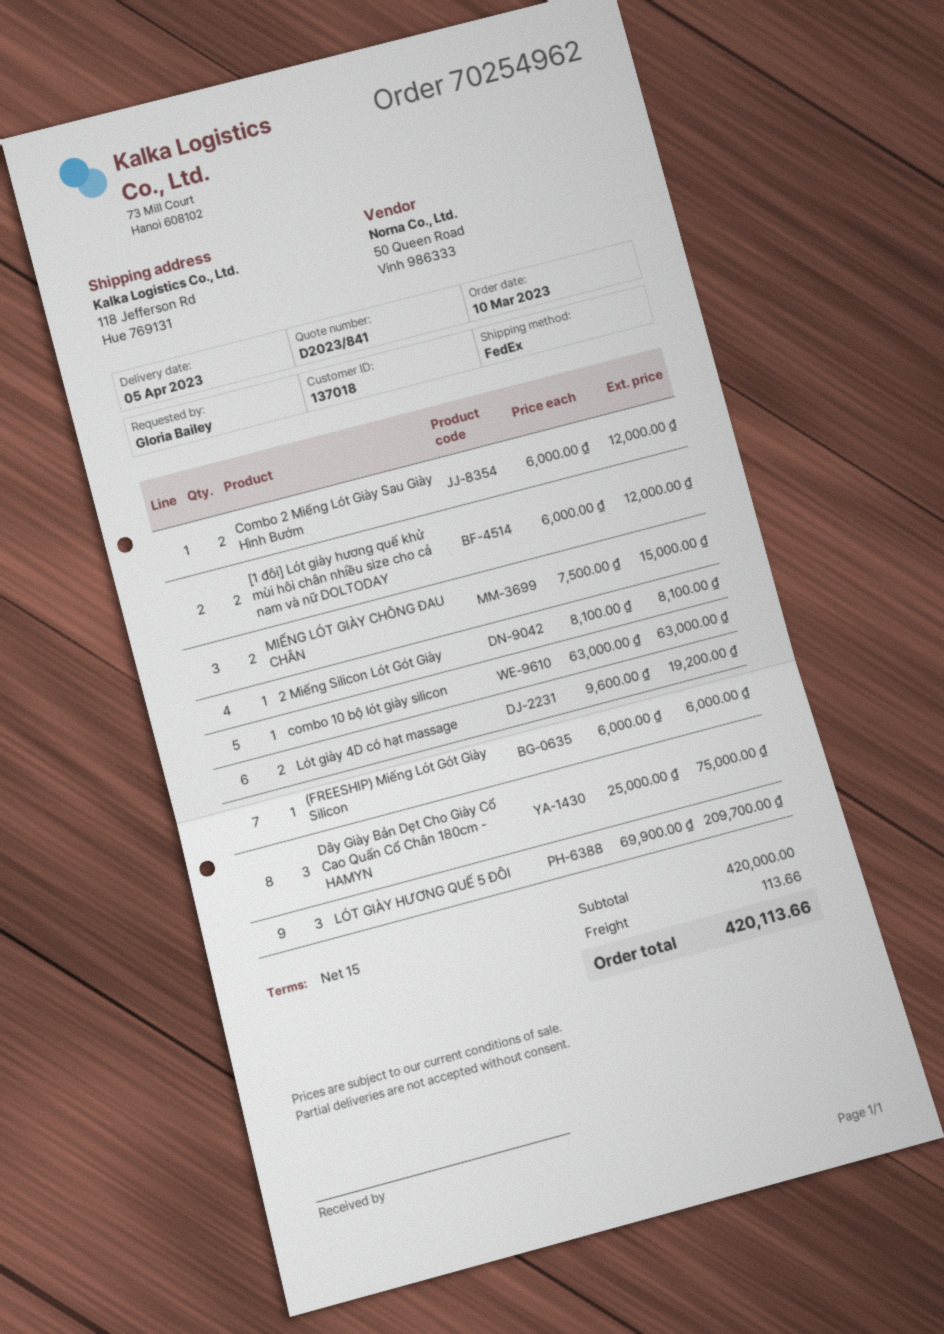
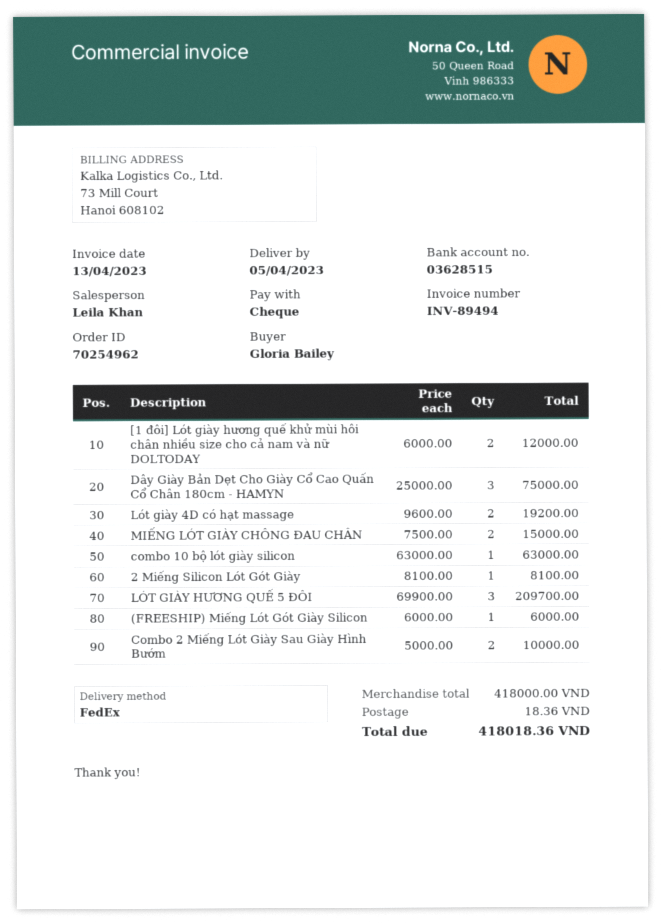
Combo 2 Miếng Lót Giày Sau Giày Hình Bướm: 2 x 6000.00 = 12000.00 -> 2 x 5000.00 = 10000.00
subtotal: 420000.00 -> 418000.00
shipping: 113.66 -> 18.36
total: 420113.66 -> 418018.36

